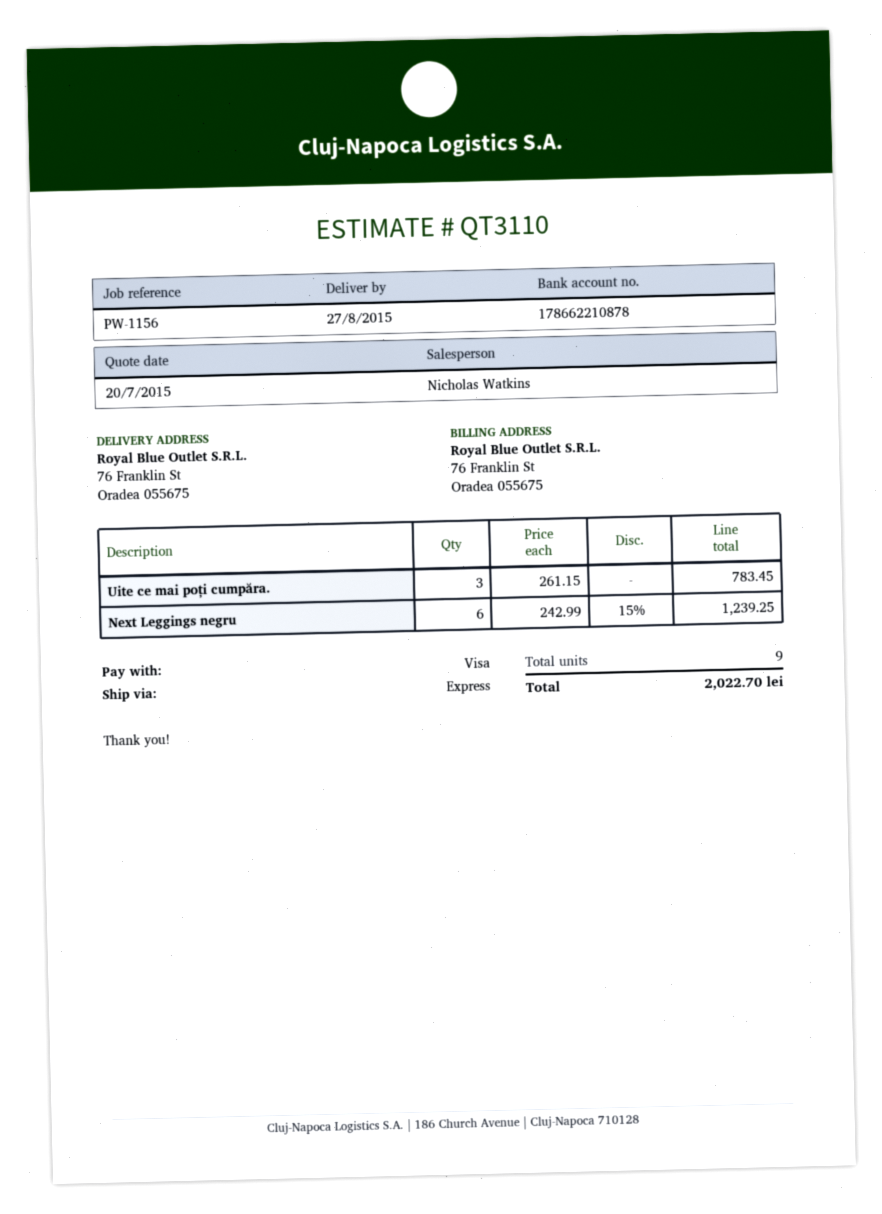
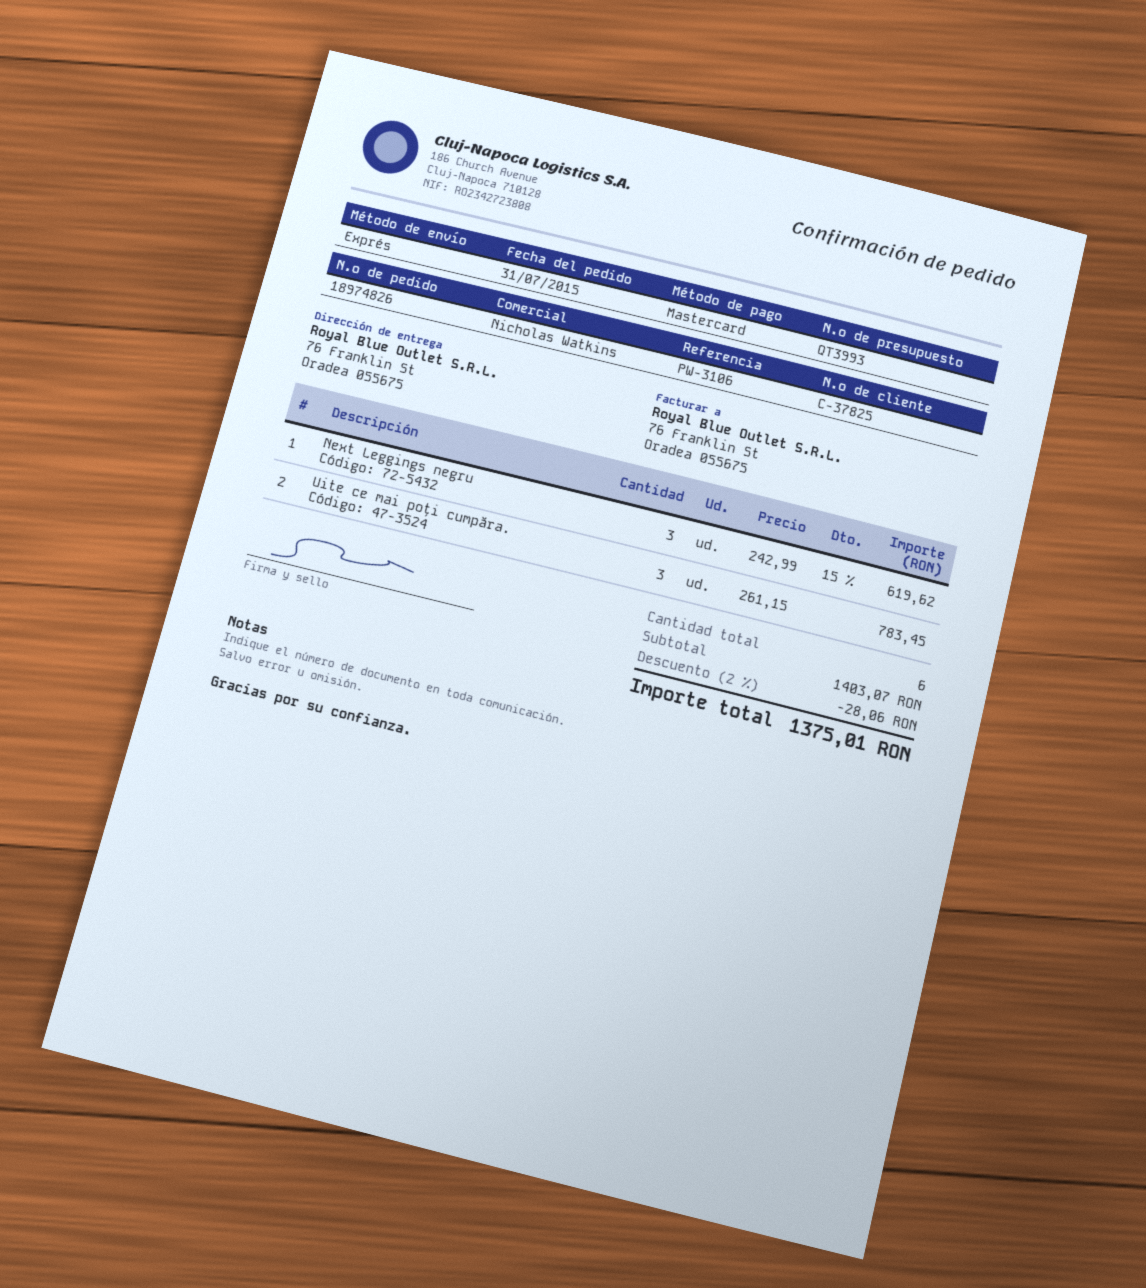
quote number: QT3110 -> QT3993
reference: PW-1156 -> PW-3106
payment method: Visa -> Mastercard
Next Leggings negru: 6 x 242.99 - 15% = 1239.25 -> 3 x 242.99 - 15% = 619.62
total quantity: 9 -> 6
discount: none -> 2% = 28.06
total: 2022.70 -> 1375.01

